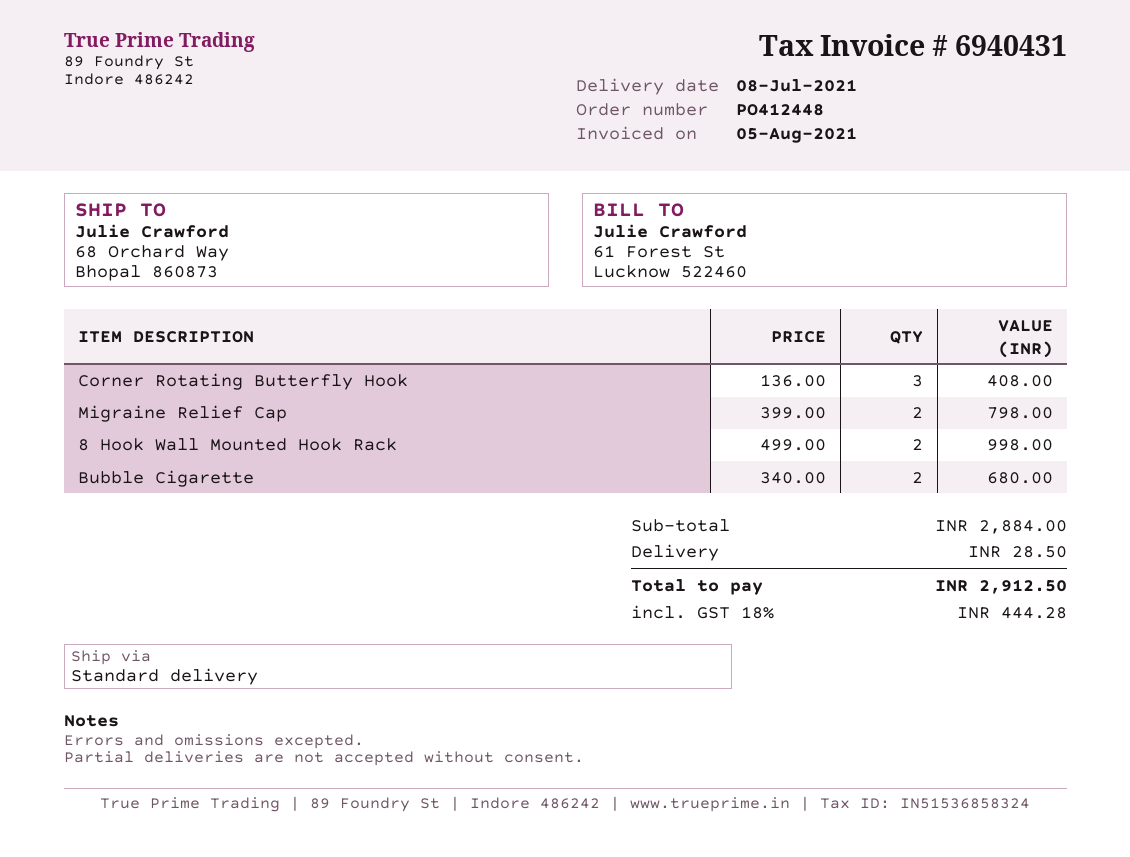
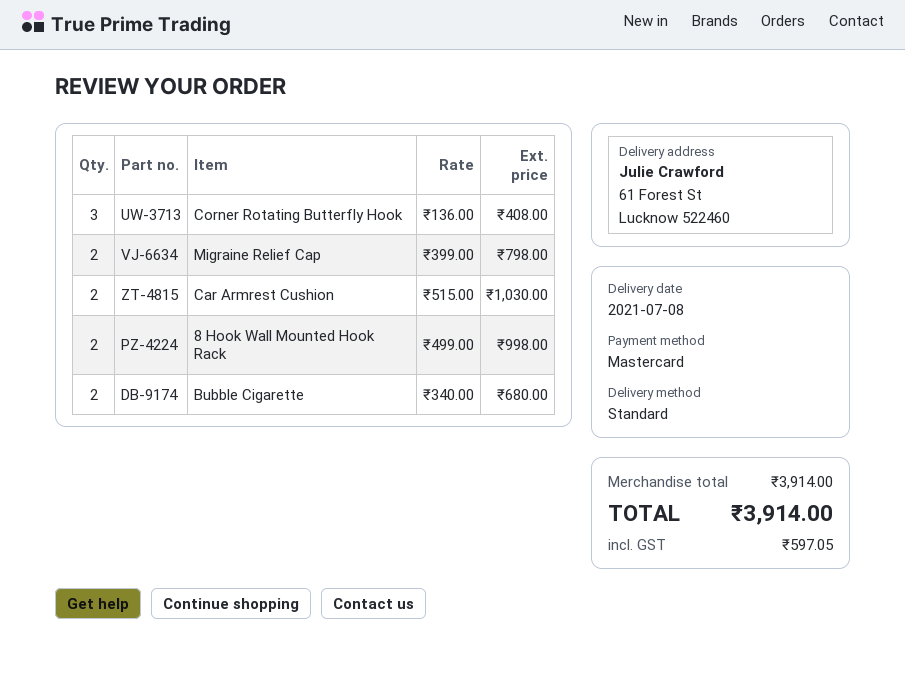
ship to: 68 Orchard Way, Bhopal 860873 -> 61 Forest St, Lucknow 522460
Car Armrest Cushion: none -> 2 x 515.00 = 1030.00
subtotal: 2884.00 -> 3914.00
shipping: 28.50 -> none
tax: 444.28 -> 597.05
total: 2912.50 -> 3914.00

